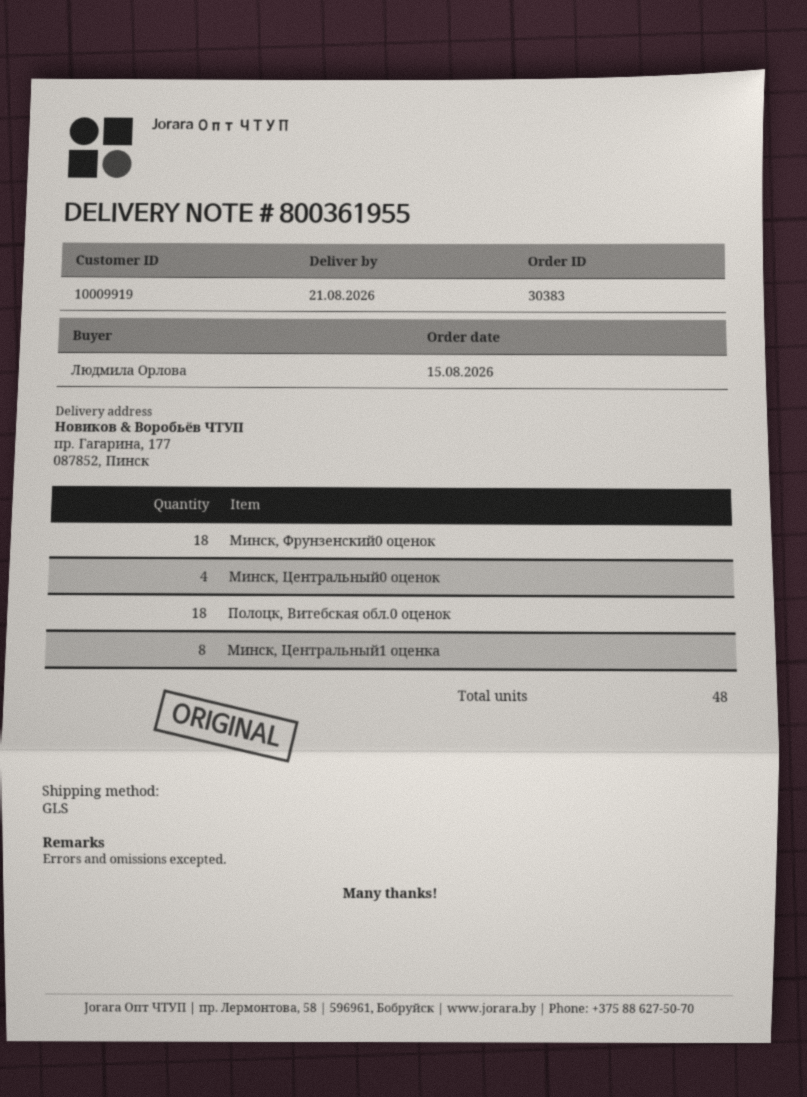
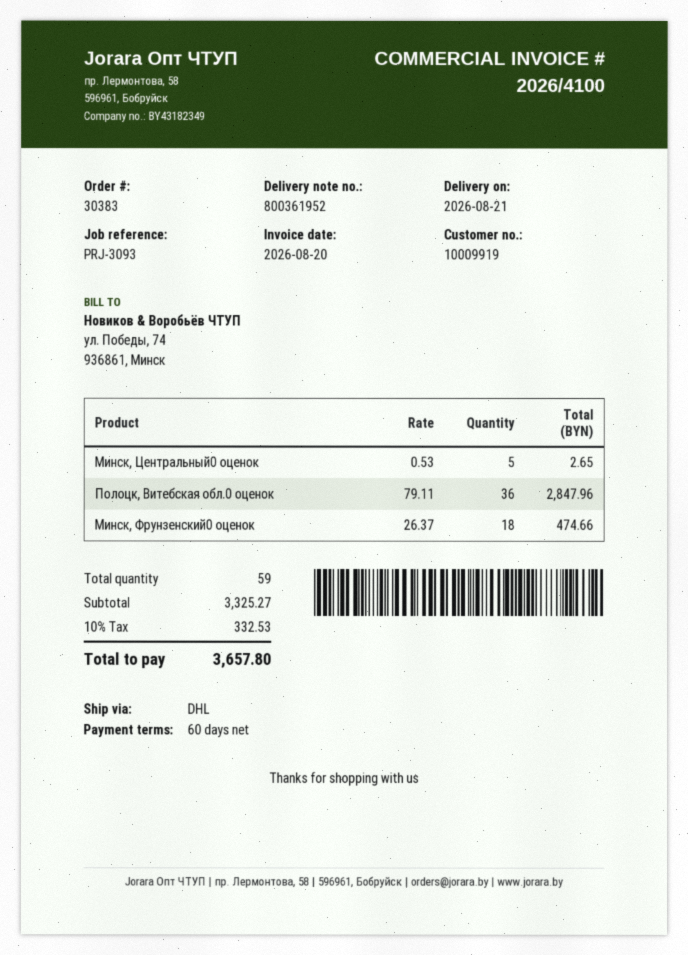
delivery note number: 800361955 -> 800361952
shipping method: GLS -> DHL
Минск, Центральный0 оценок: 4 -> 5
Полоцк, Витебская обл.0 оценок: 18 -> 36
Минск, Центральный1 оценка: 8 -> none
total quantity: 48 -> 59

